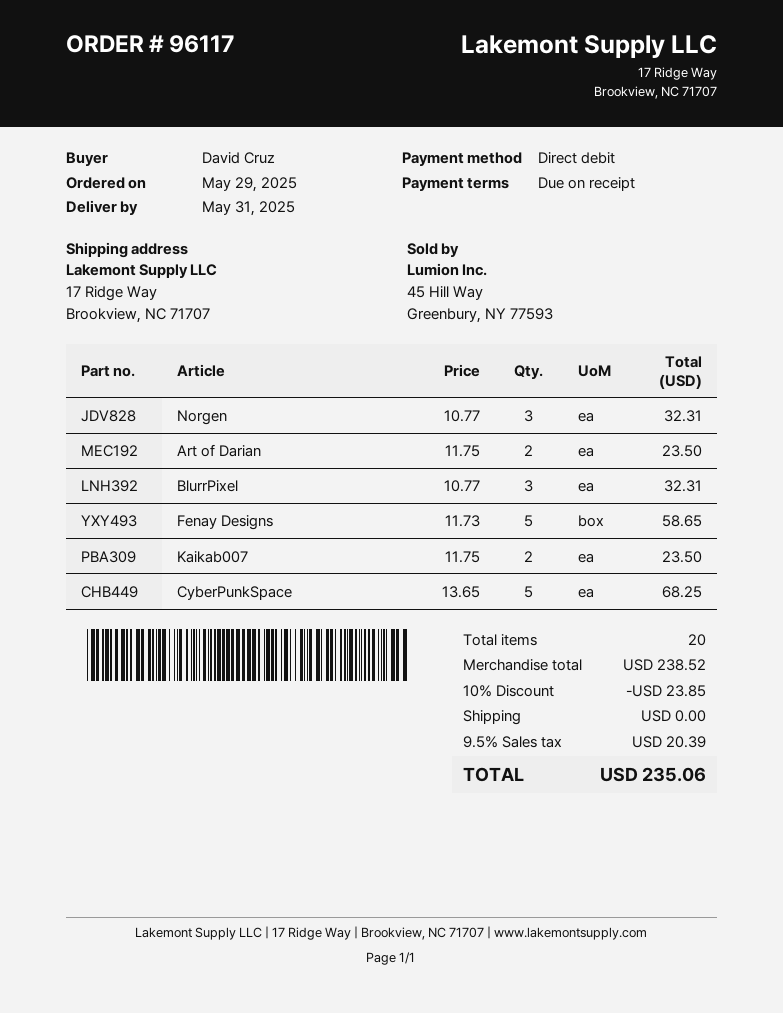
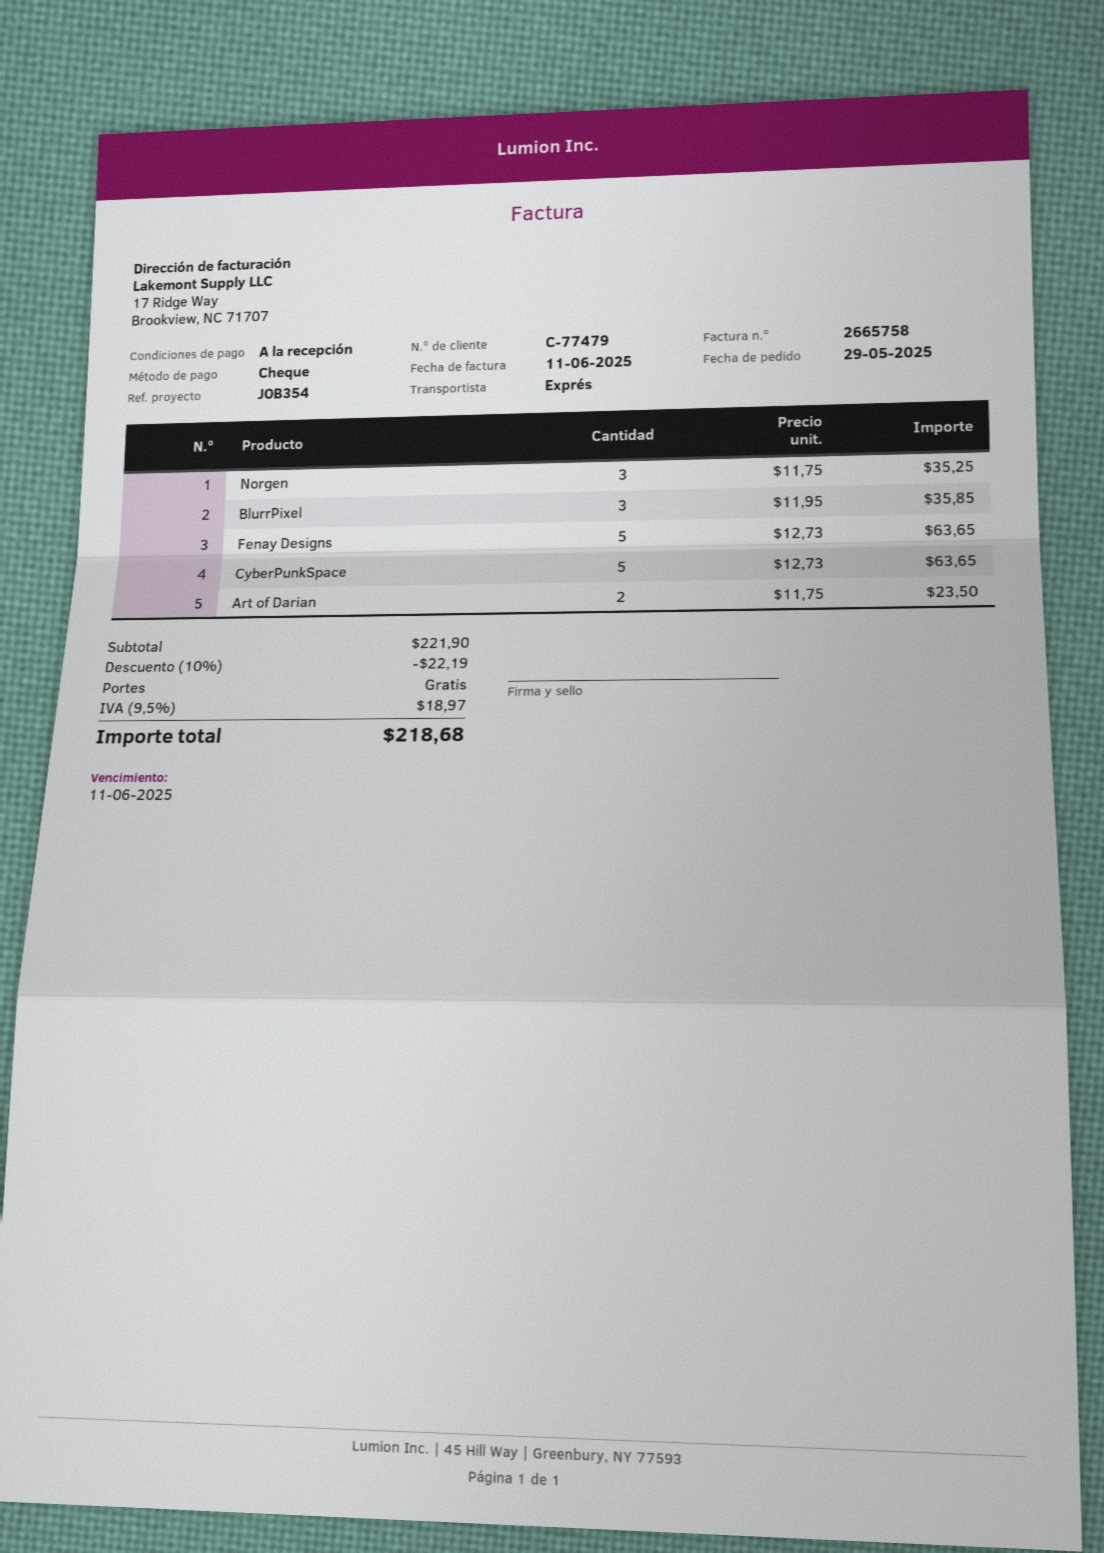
payment method: direct debit -> cheque
Norgen: 3 x 10.77 = 32.31 -> 3 x 11.75 = 35.25
BlurrPixel: 3 x 10.77 = 32.31 -> 3 x 11.95 = 35.85
Fenay Designs: 5 x 11.73 = 58.65 -> 5 x 12.73 = 63.65
Kaikab007: 2 x 11.75 = 23.50 -> none
CyberPunkSpace: 5 x 13.65 = 68.25 -> 5 x 12.73 = 63.65
subtotal: 238.52 -> 221.90
discount: 10% = 23.85 -> 10% = 22.19
tax: 9.5% = 20.39 -> 9.5% = 18.97
total: 235.06 -> 218.68

